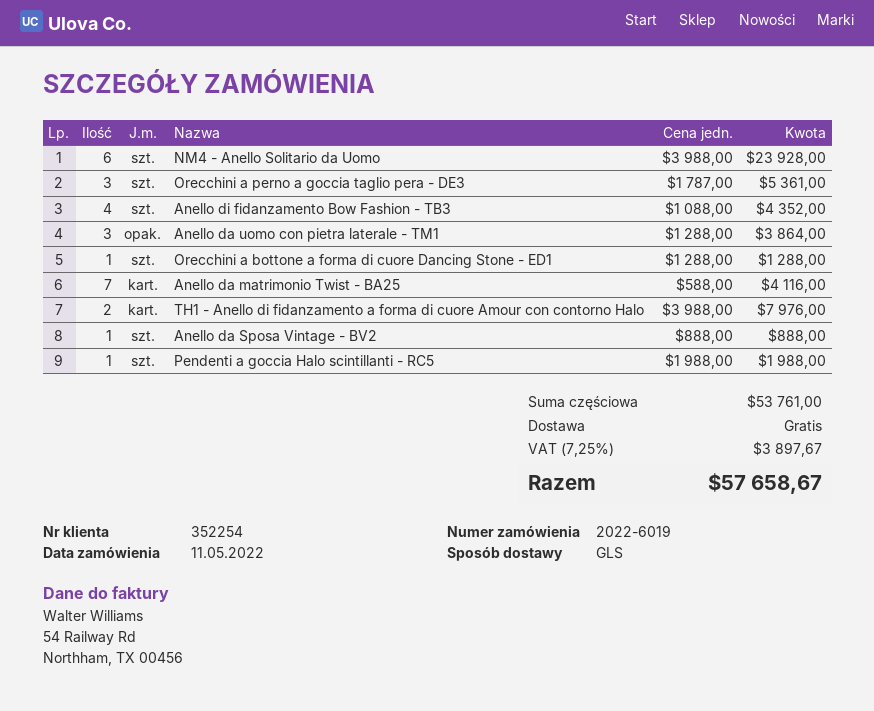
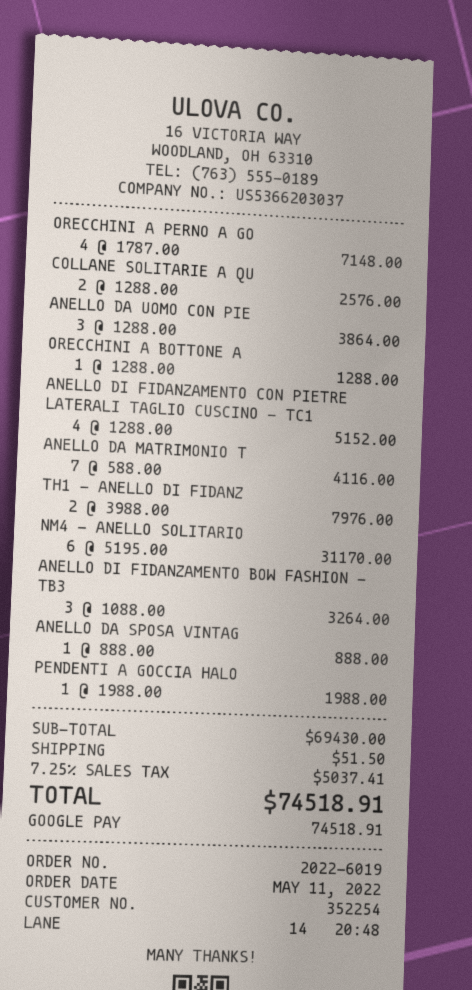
NM4 - Anello Solitario da Uomo: 6 x 3988.00 = 23928.00 -> 6 x 5195.00 = 31170.00
Orecchini a perno a goccia taglio pera - DE3: 3 x 1787.00 = 5361.00 -> 4 x 1787.00 = 7148.00
Anello di fidanzamento Bow Fashion - TB3: 4 x 1088.00 = 4352.00 -> 3 x 1088.00 = 3264.00
COLLANE SOLITARIE A QU: none -> 2 x 1288.00 = 2576.00
ANELLO DI FIDANZAMENTO CON PIETRE LATERALI TAGLIO CUSCINO - TC1: none -> 4 x 1288.00 = 5152.00
subtotal: 53761.00 -> 69430.00
shipping: 0.00 -> 51.50
tax: 7.25% = 3897.67 -> 7.25% = 5037.41
total: 57658.67 -> 74518.91

